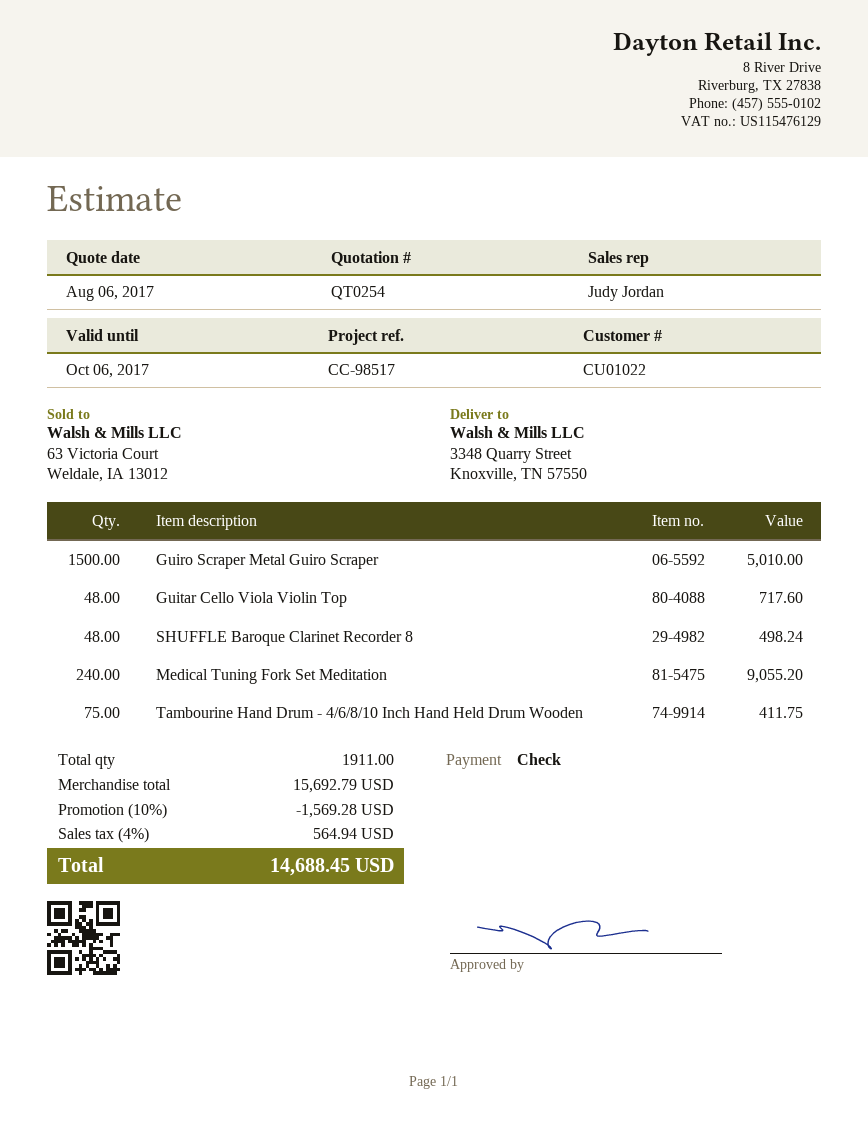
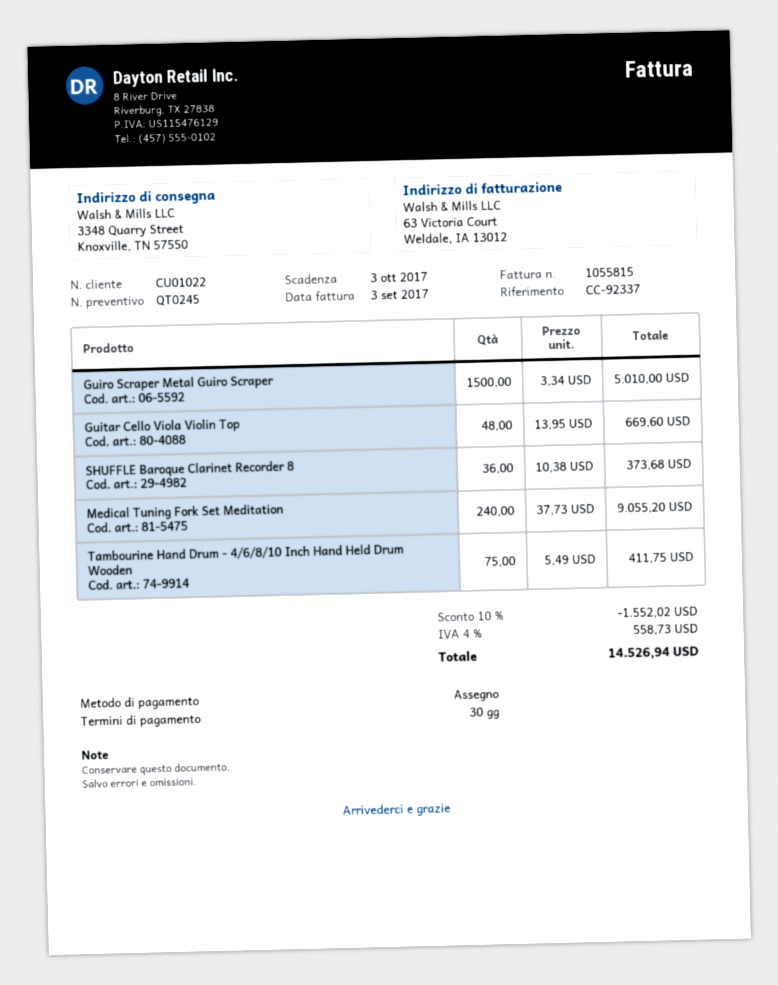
quote number: QT0254 -> QT0245
reference: CC-98517 -> CC-92337
Guitar Cello Viola Violin Top: 48 for 717.60 -> 48 for 669.60
SHUFFLE Baroque Clarinet Recorder 8: 48 for 498.24 -> 36 for 373.68
discount: 10% = 1569.28 -> 10% = 1552.02
tax: 4% = 564.94 -> 4% = 558.73
total: 14688.45 -> 14526.94

